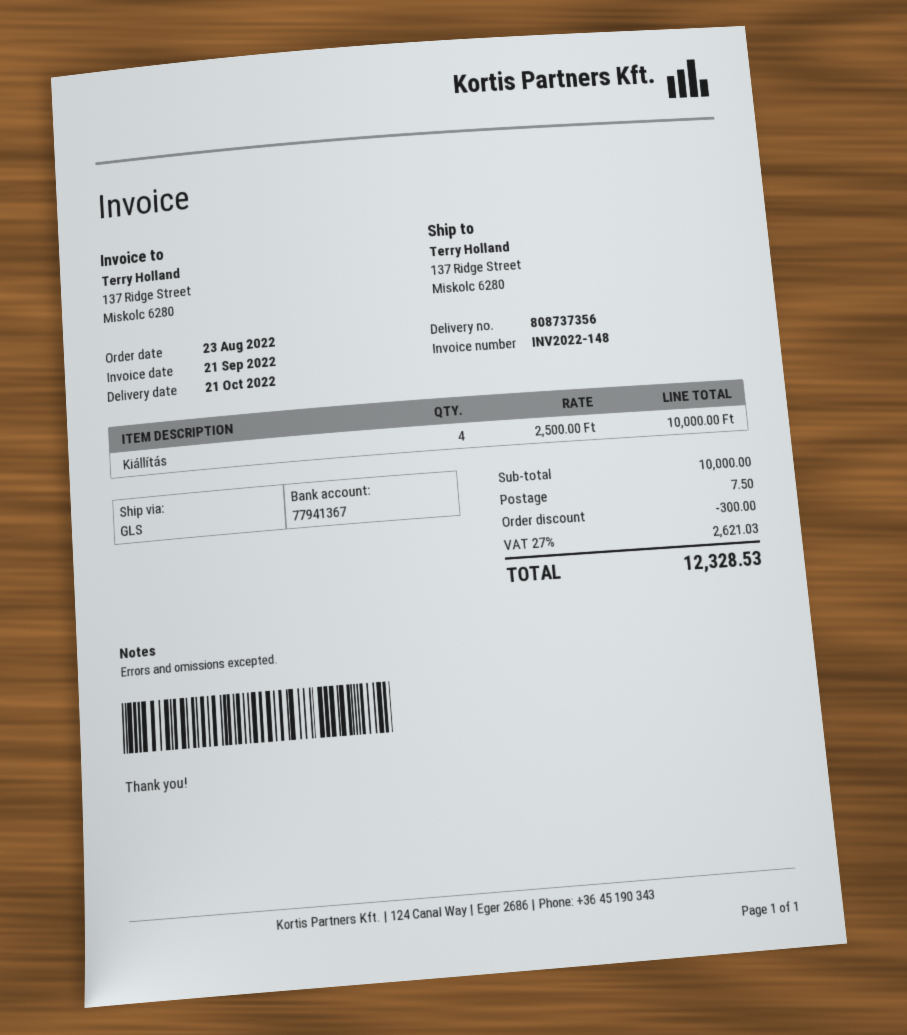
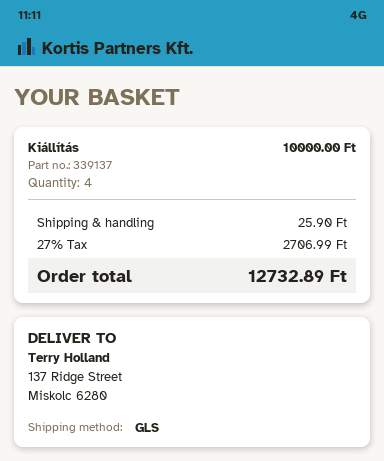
discount: 300.00 -> none
shipping: 7.50 -> 25.90
tax: 27% = 2621.03 -> 27% = 2706.99
total: 12328.53 -> 12732.89

